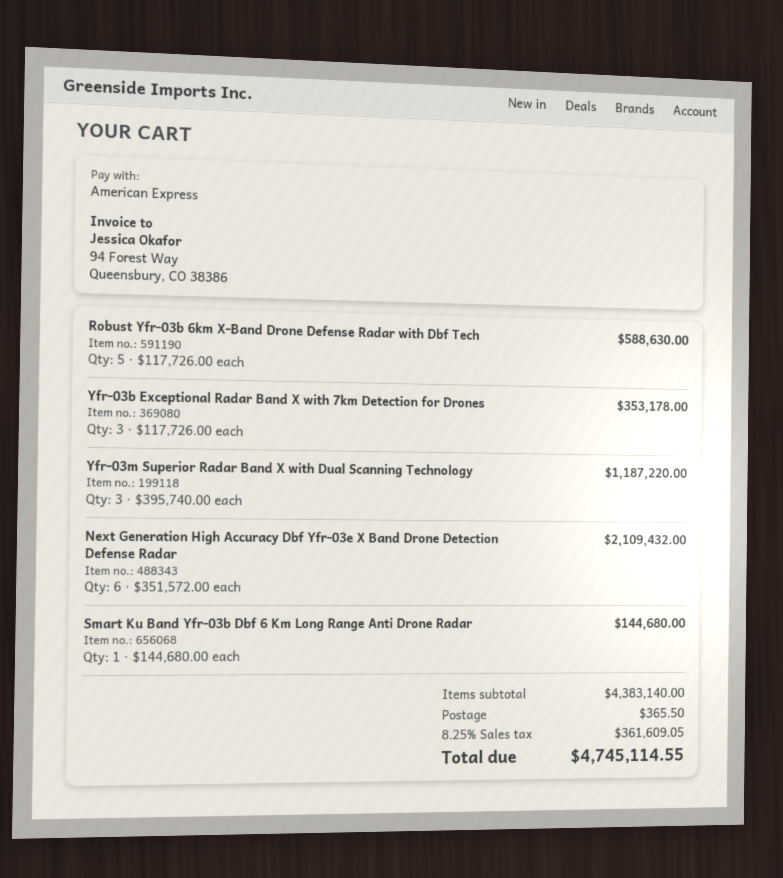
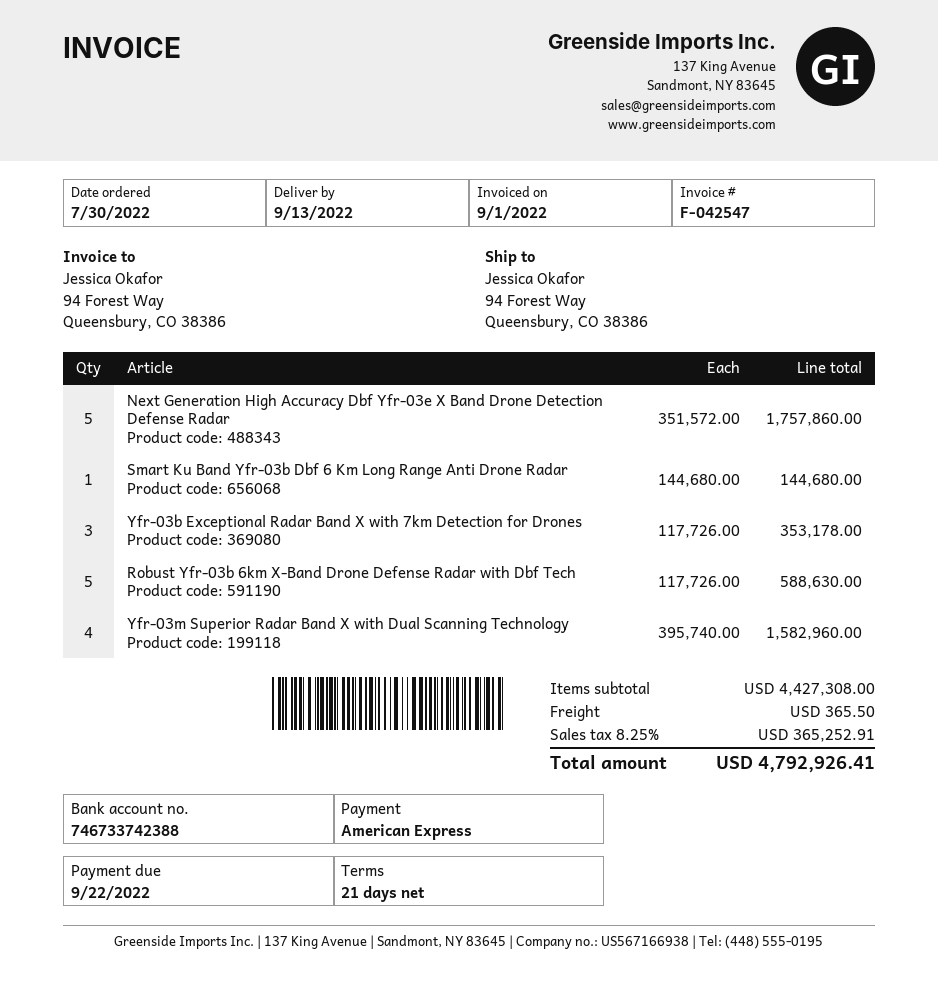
Yfr-03m Superior Radar Band X with Dual Scanning Technology: 3 x 395740.00 = 1187220.00 -> 4 x 395740.00 = 1582960.00
Next Generation High Accuracy Dbf Yfr-03e X Band Drone Detection Defense Radar: 6 x 351572.00 = 2109432.00 -> 5 x 351572.00 = 1757860.00
subtotal: 4383140.00 -> 4427308.00
tax: 8.25% = 361609.05 -> 8.25% = 365252.91
total: 4745114.55 -> 4792926.41

